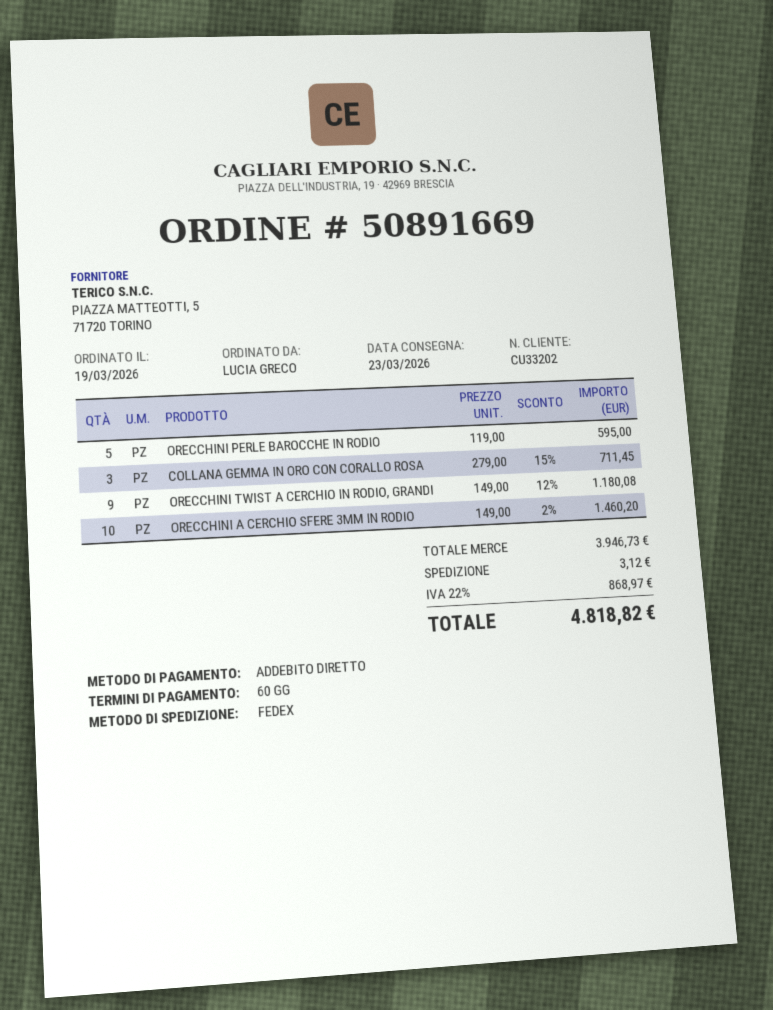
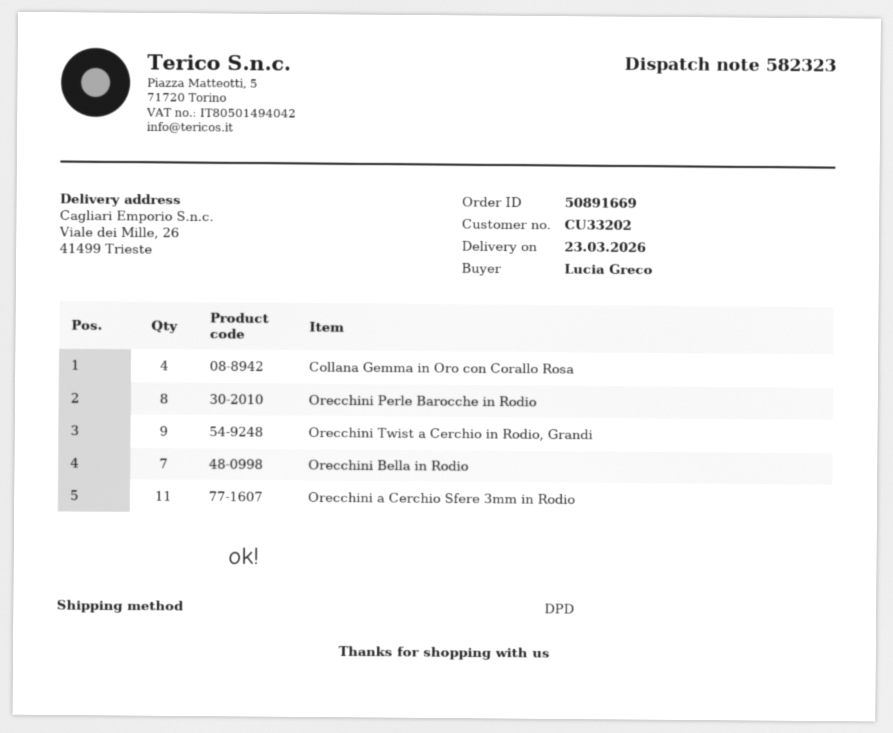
shipping method: FedEx -> DPD
ORECCHINI PERLE BAROCCHE IN RODIO: 5 -> 8
COLLANA GEMMA IN ORO CON CORALLO ROSA: 3 -> 4
ORECCHINI A CERCHIO SFERE 3MM IN RODIO: 10 -> 11
Orecchini Bella in Rodio: none -> 7

